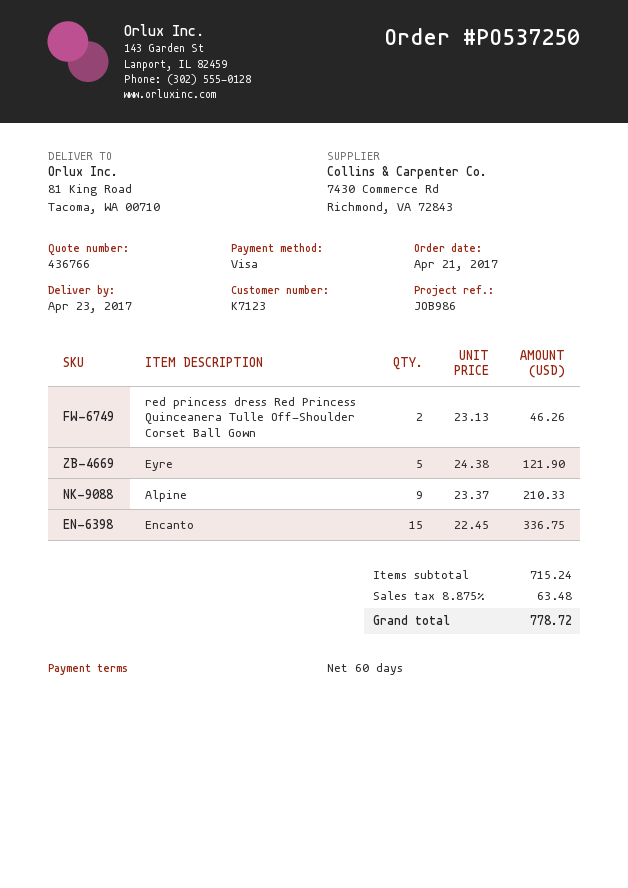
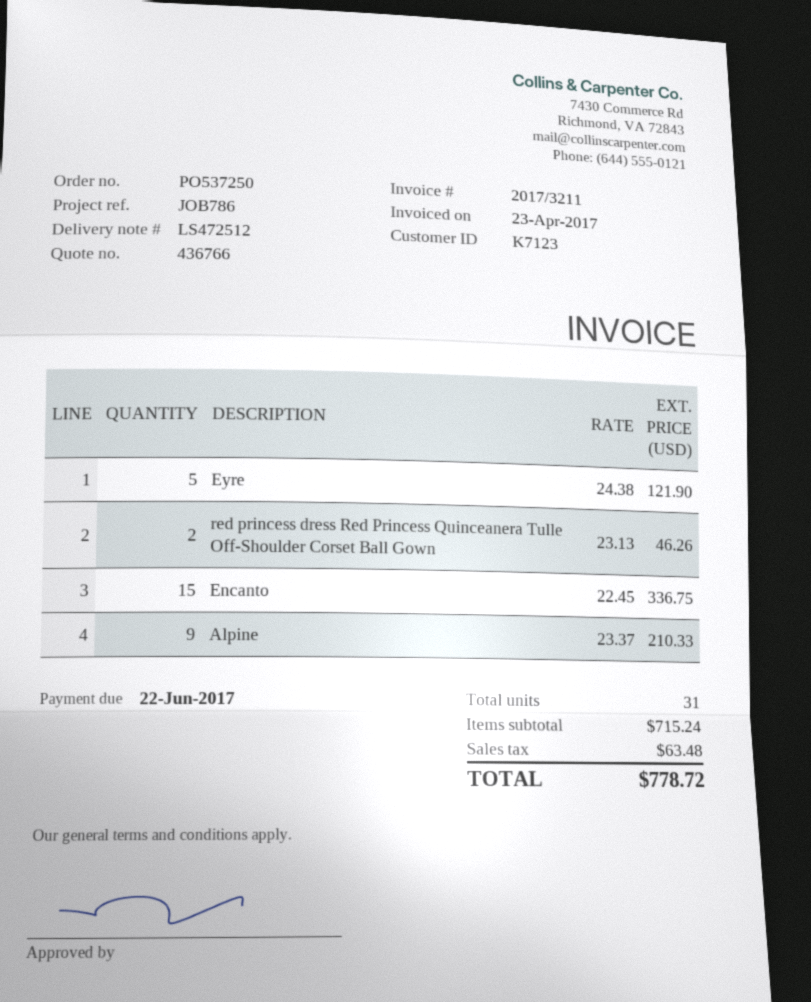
reference: JOB986 -> JOB786

